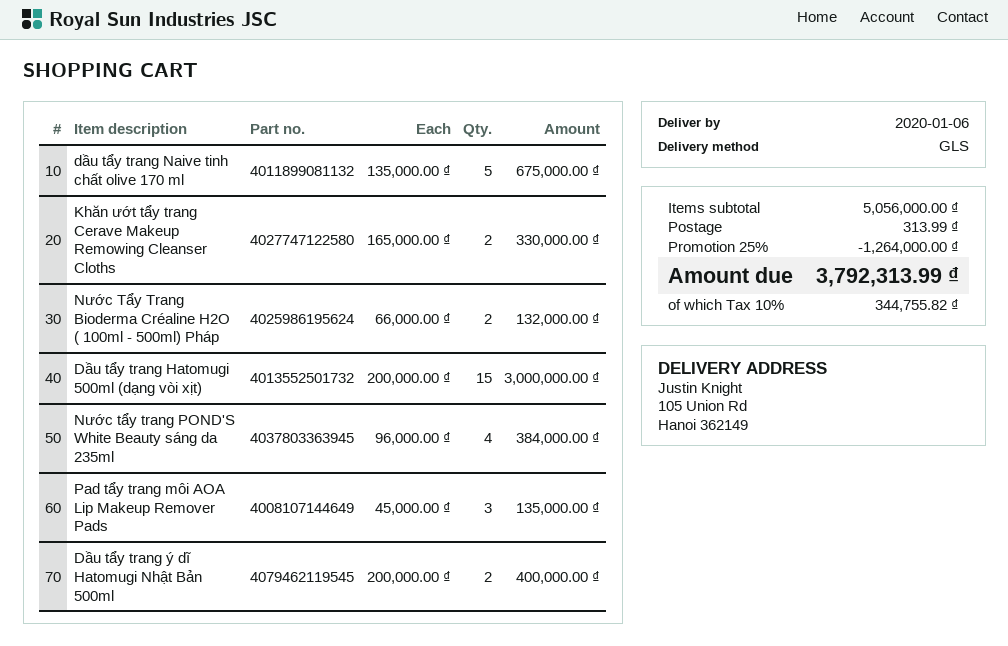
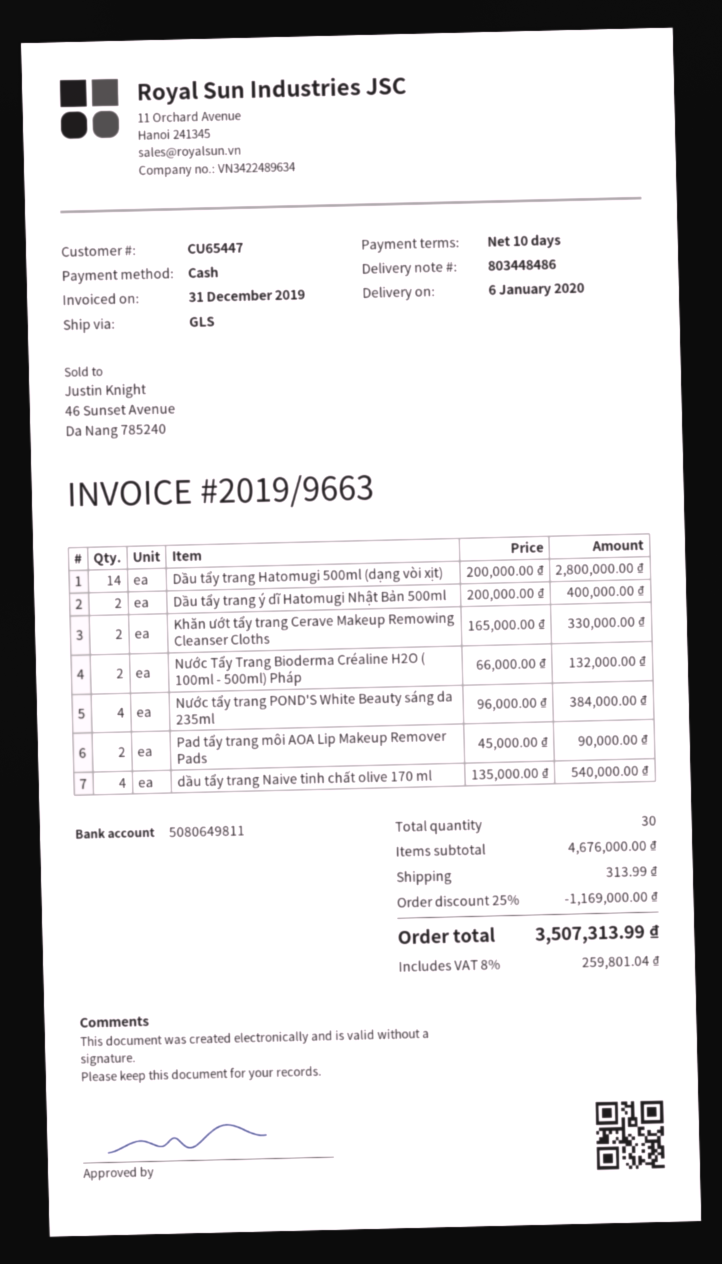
dầu tẩy trang Naive tinh chất olive 170 ml: 5 x 135000.00 = 675000.00 -> 4 x 135000.00 = 540000.00
Dầu tẩy trang Hatomugi 500ml (dạng vòi xịt): 15 x 200000.00 = 3000000.00 -> 14 x 200000.00 = 2800000.00
Pad tẩy trang môi AOA Lip Makeup Remover Pads: 3 x 45000.00 = 135000.00 -> 2 x 45000.00 = 90000.00
subtotal: 5056000.00 -> 4676000.00
discount: 25% = 1264000.00 -> 25% = 1169000.00
tax: 10% = 344755.82 -> 8% = 259801.04
total: 3792313.99 -> 3507313.99

